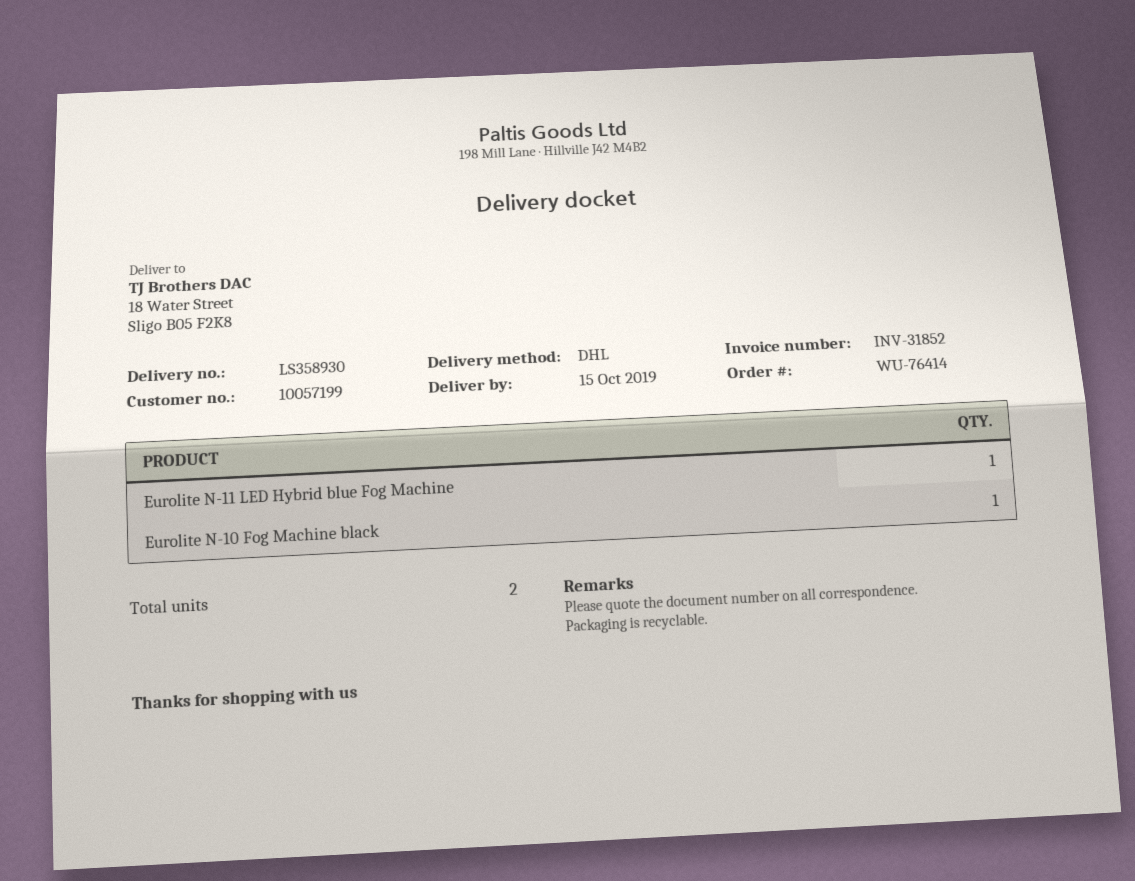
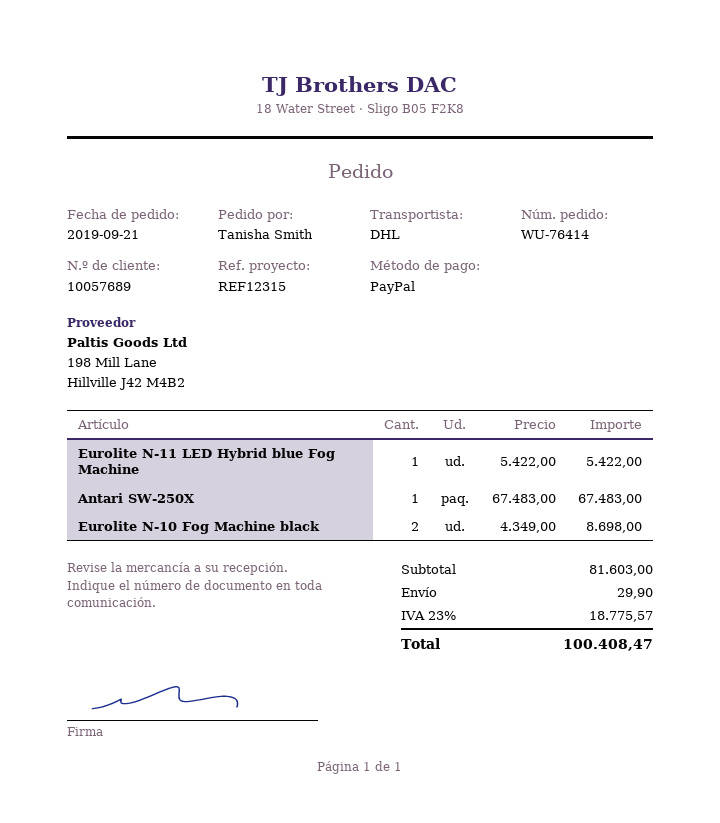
customer number: 10057199 -> 10057689
Eurolite N-10 Fog Machine black: 1 -> 2
Antari SW-250X: none -> 1

